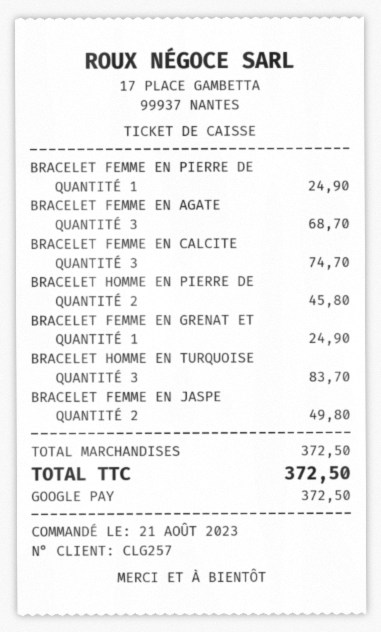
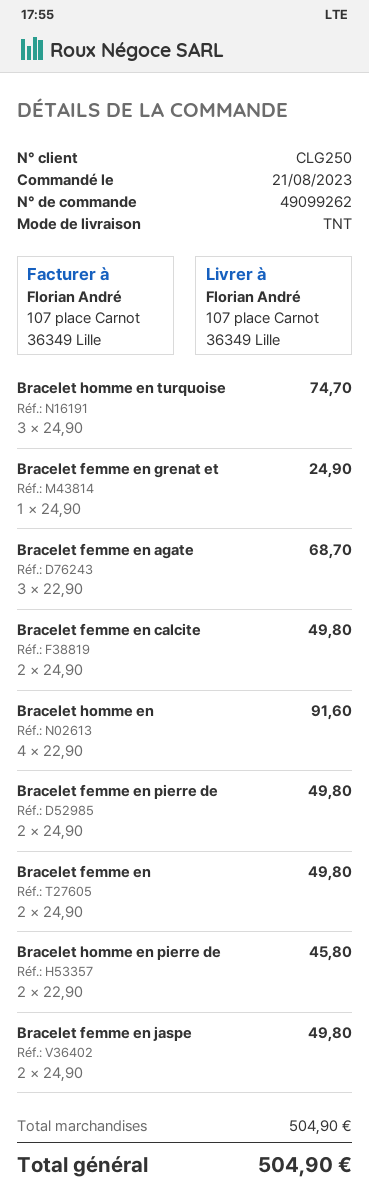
customer number: CLG257 -> CLG250
BRACELET FEMME EN PIERRE DE: 1 for 24.90 -> 2 for 49.80
BRACELET FEMME EN CALCITE: 3 for 74.70 -> 2 for 49.80
BRACELET HOMME EN TURQUOISE: 3 for 83.70 -> 3 for 74.70
Bracelet homme en: none -> 4 for 91.60
Bracelet femme en: none -> 2 for 49.80
subtotal: 372.50 -> 504.90
total: 372.50 -> 504.90

